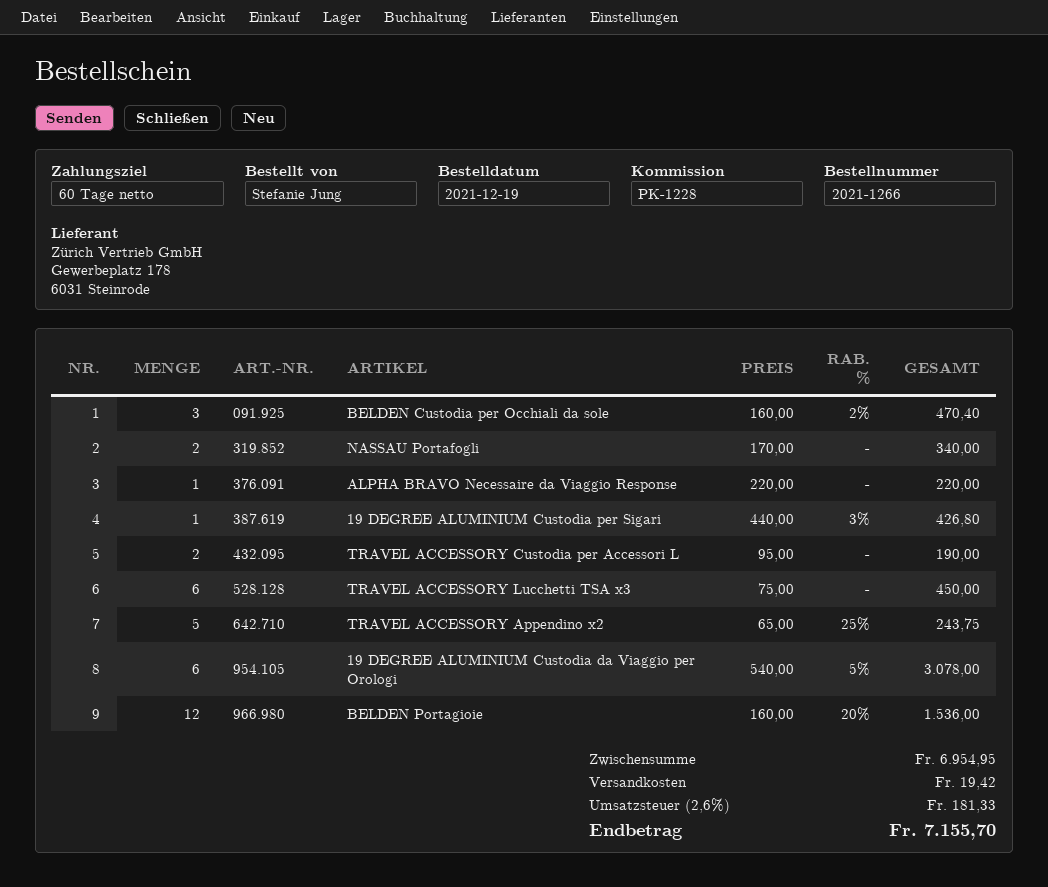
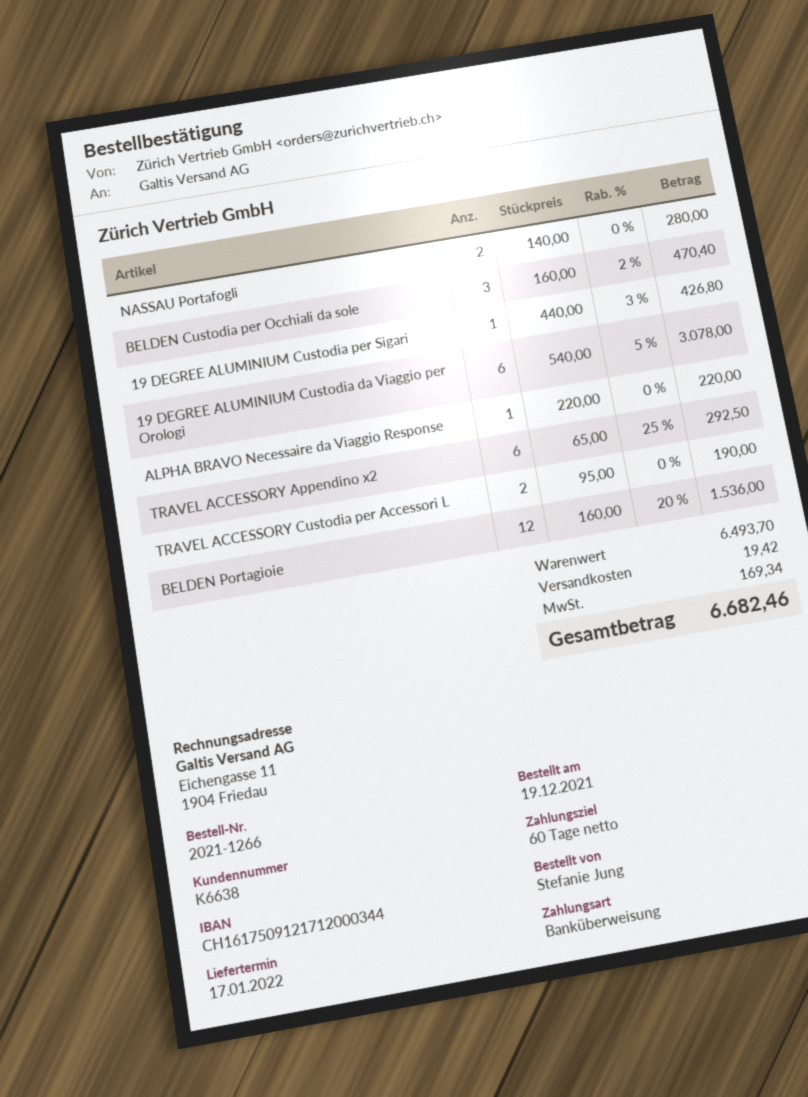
NASSAU Portafogli: 2 x 170.00 = 340.00 -> 2 x 140.00 = 280.00
TRAVEL ACCESSORY Lucchetti TSA x3: 6 x 75.00 = 450.00 -> none
TRAVEL ACCESSORY Appendino x2: 5 x 65.00 - 25% = 243.75 -> 6 x 65.00 - 25% = 292.50
subtotal: 6954.95 -> 6493.70
tax: 181.33 -> 169.34
total: 7155.70 -> 6682.46

